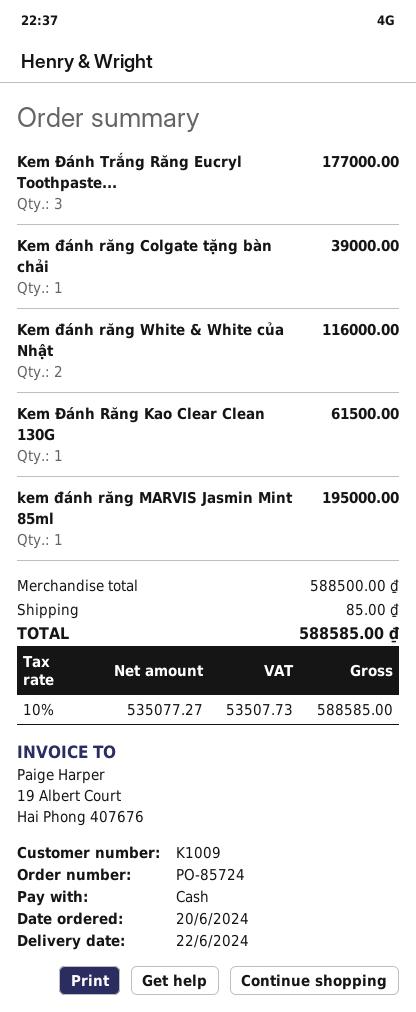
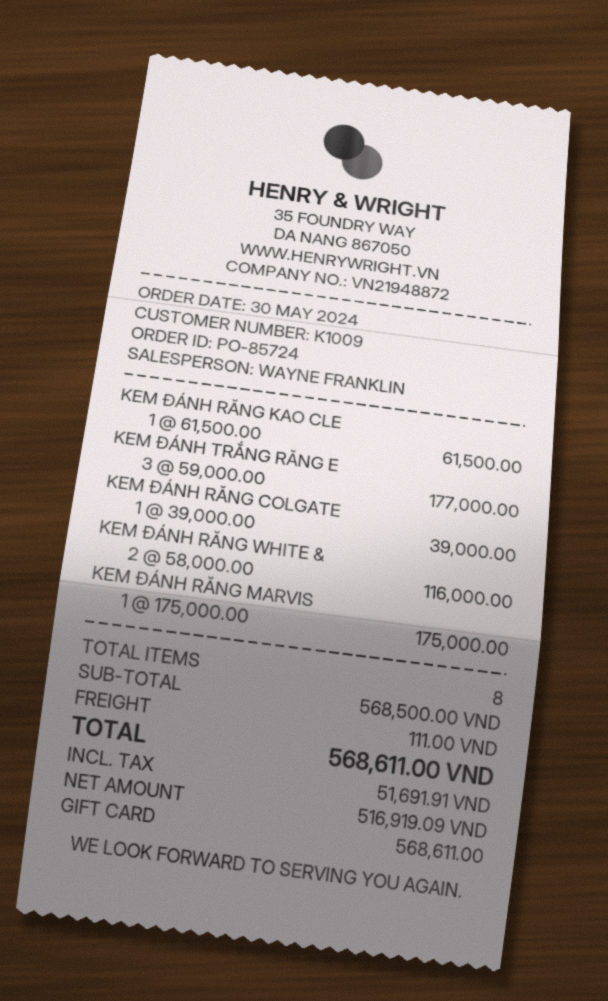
order date: 2024-06-20 -> 2024-05-30
payment method: cash -> gift card
kem đánh răng MARVIS Jasmin Mint 85ml: 1 for 195000.00 -> 1 for 175000.00
subtotal: 588500.00 -> 568500.00
shipping: 85.00 -> 111.00
net: 535077.27 -> 516919.09
tax: 53507.73 -> 51691.91
total: 588585.00 -> 568611.00

